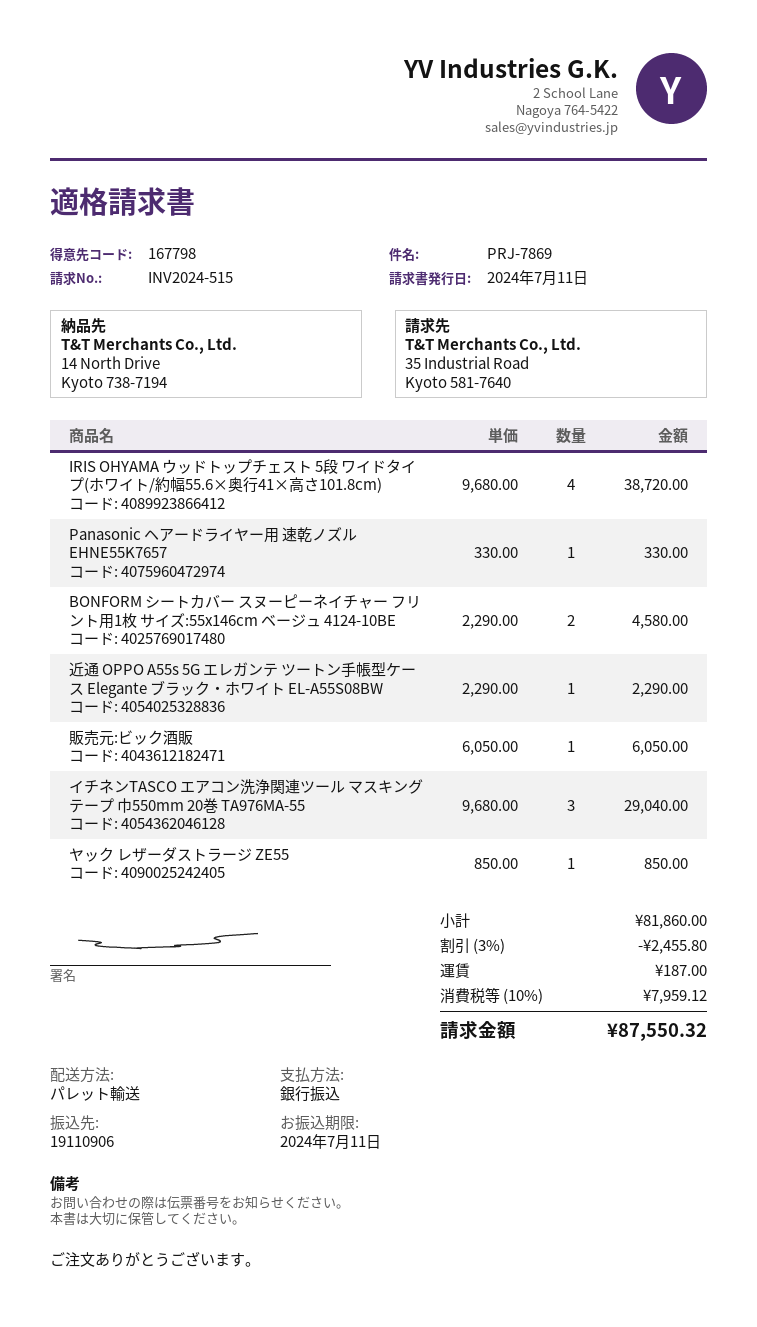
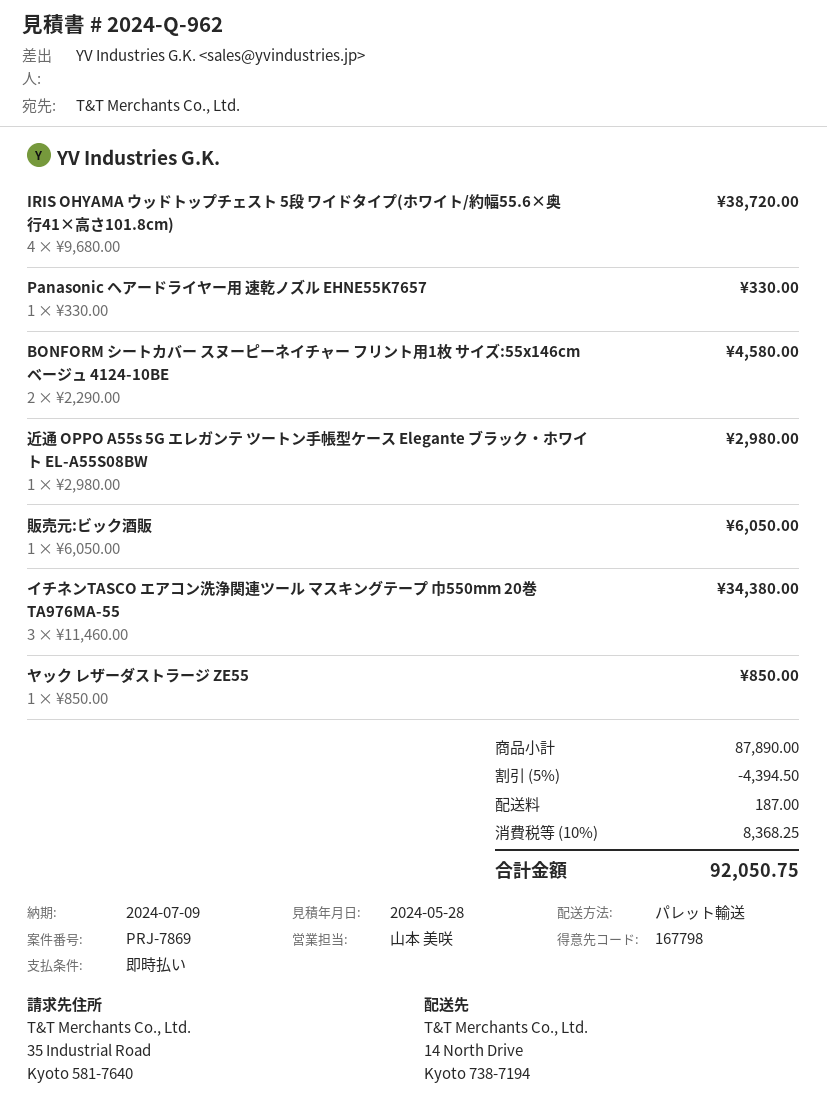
近通 OPPO A55s 5G エレガンテ ツートン手帳型ケース Elegante ブラック・ホワイト EL-A55S08BW: 1 x 2290.00 = 2290.00 -> 1 x 2980.00 = 2980.00
イチネンTASCO エアコン洗浄関連ツール マスキングテープ 巾550mm 20巻 TA976MA-55: 3 x 9680.00 = 29040.00 -> 3 x 11460.00 = 34380.00
subtotal: 81860.00 -> 87890.00
discount: 3% = 2455.80 -> 5% = 4394.50
tax: 10% = 7959.12 -> 10% = 8368.25
total: 87550.32 -> 92050.75

